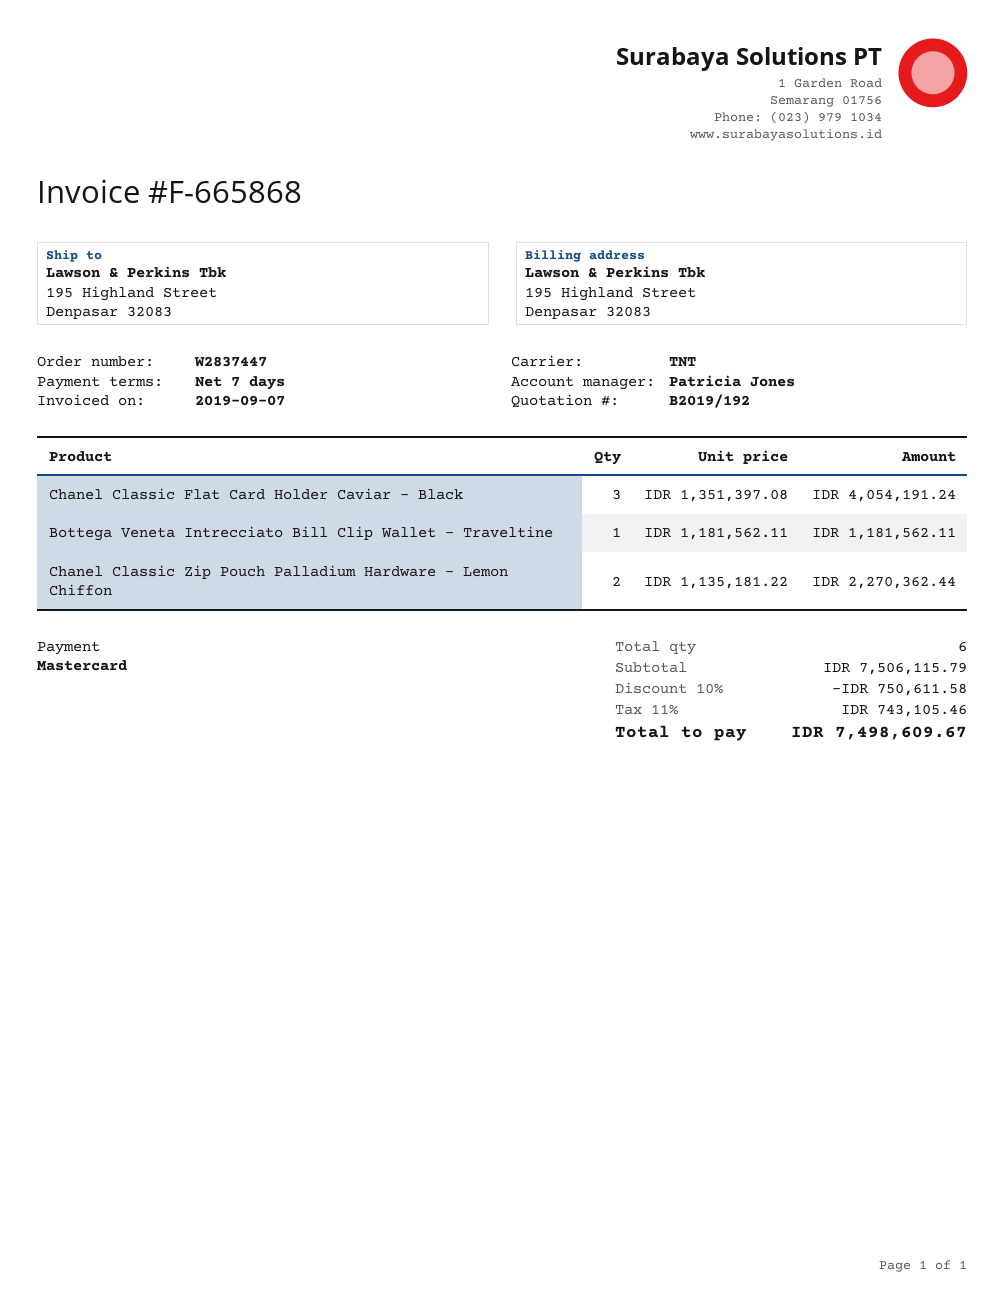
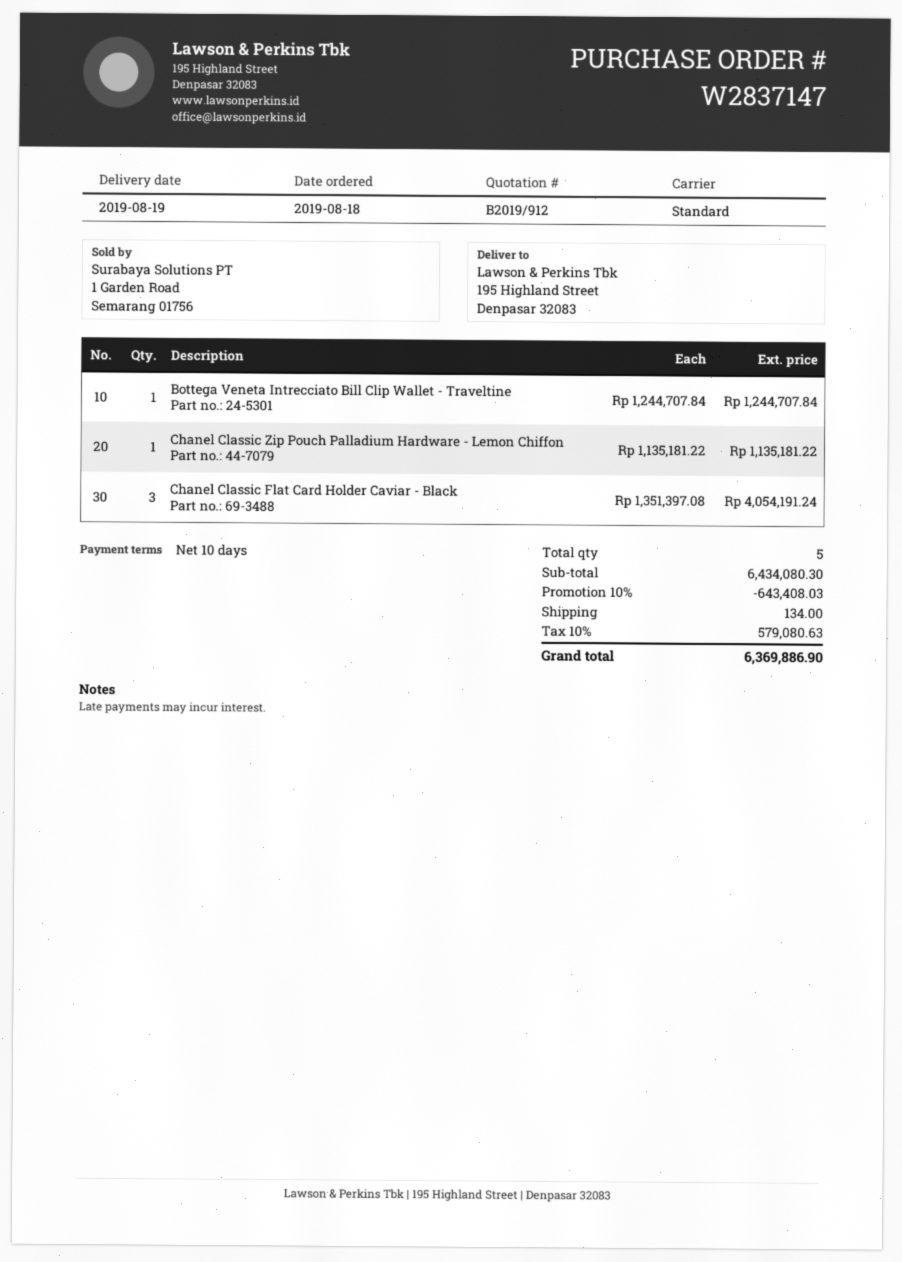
quote number: B2019/192 -> B2019/912
order number: W2837447 -> W2837147
payment terms: 7 days -> 10 days
shipping method: TNT -> standard
Bottega Veneta Intrecciato Bill Clip Wallet - Traveltine: 1 x 1181562.11 = 1181562.11 -> 1 x 1244707.84 = 1244707.84
Chanel Classic Zip Pouch Palladium Hardware - Lemon Chiffon: 2 x 1135181.22 = 2270362.44 -> 1 x 1135181.22 = 1135181.22
total quantity: 6 -> 5
subtotal: 7506115.79 -> 6434080.30
discount: 10% = 750611.58 -> 10% = 643408.03
shipping: none -> 134.00
tax: 11% = 743105.46 -> 10% = 579080.63
total: 7498609.67 -> 6369886.90

